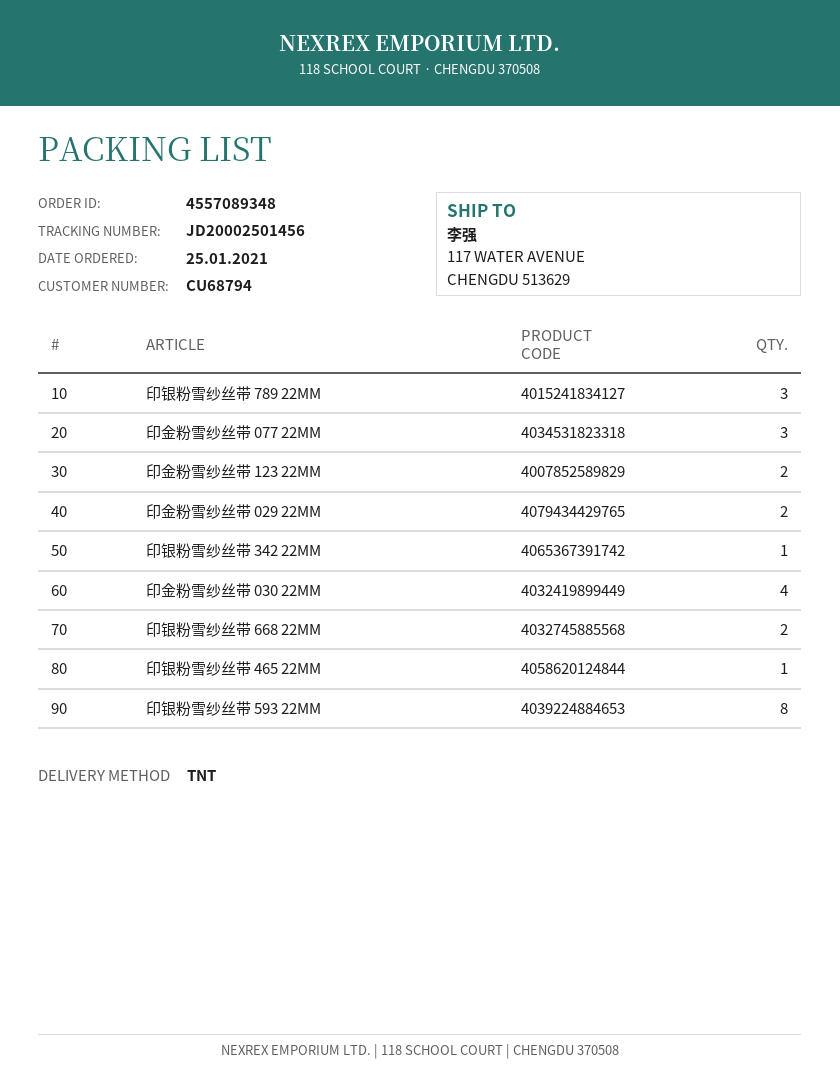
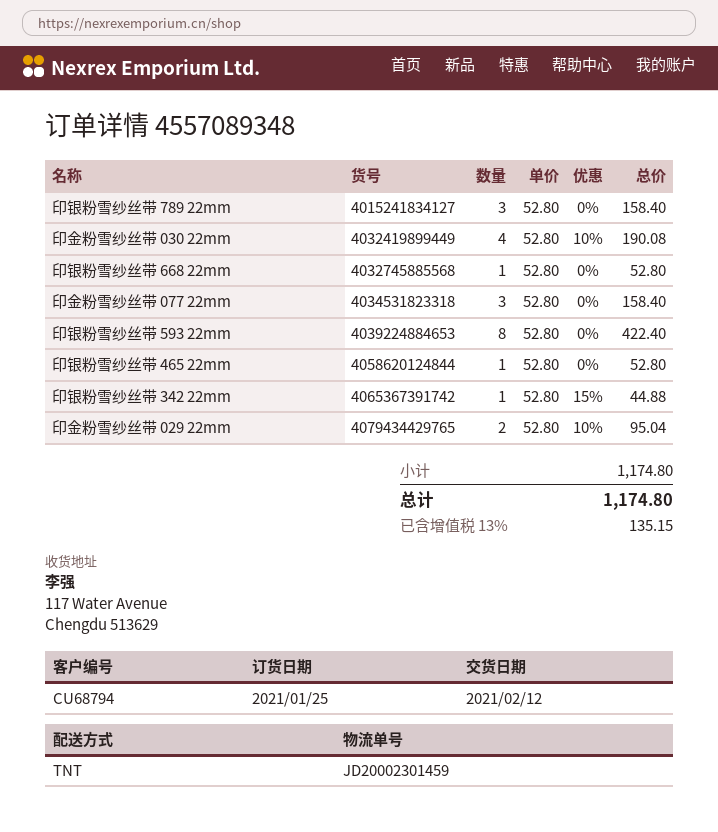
tracking number: JD20002501456 -> JD20002301459
印金粉雪纱丝带 123 22MM: 2 -> none
印银粉雪纱丝带 668 22MM: 2 -> 1

